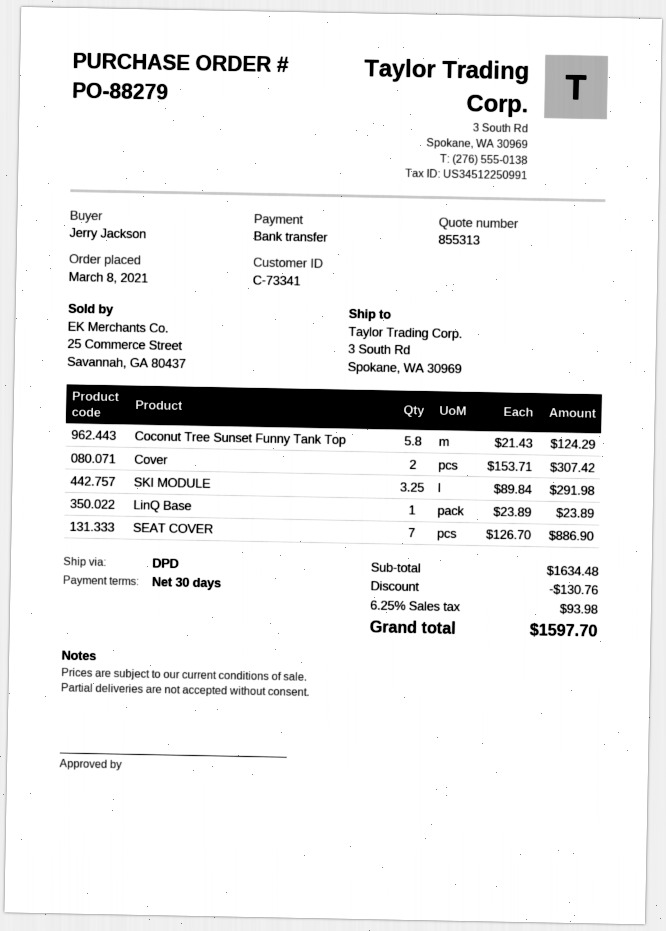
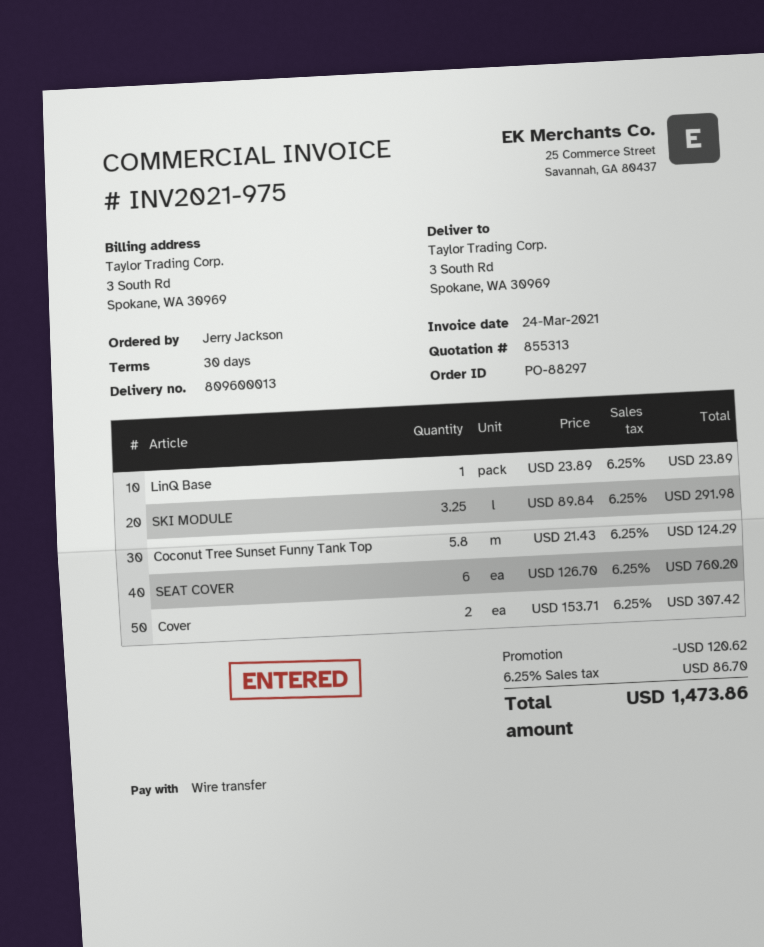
order number: PO-88279 -> PO-88297
SEAT COVER: 7 x 126.70 = 886.90 -> 6 x 126.70 = 760.20
discount: 130.76 -> 120.62
tax: 6.25% = 93.98 -> 6.25% = 86.70
total: 1597.70 -> 1473.86

